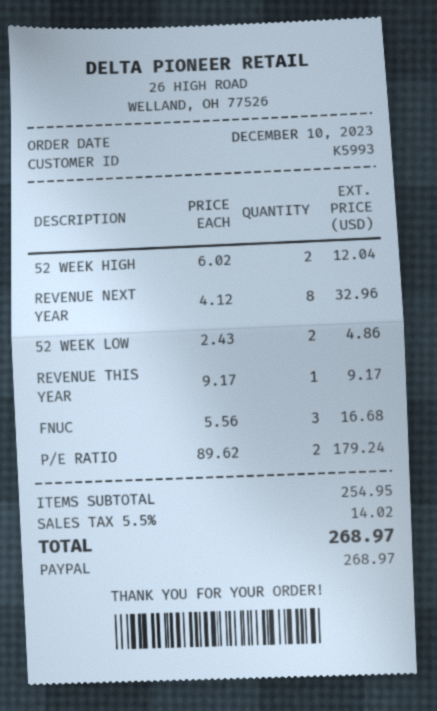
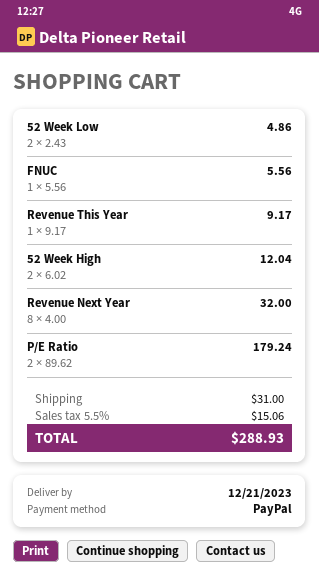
REVENUE NEXT YEAR: 8 x 4.12 = 32.96 -> 8 x 4.00 = 32.00
FNUC: 3 x 5.56 = 16.68 -> 1 x 5.56 = 5.56
shipping: none -> 31.00
tax: 5.5% = 14.02 -> 5.5% = 15.06
total: 268.97 -> 288.93

